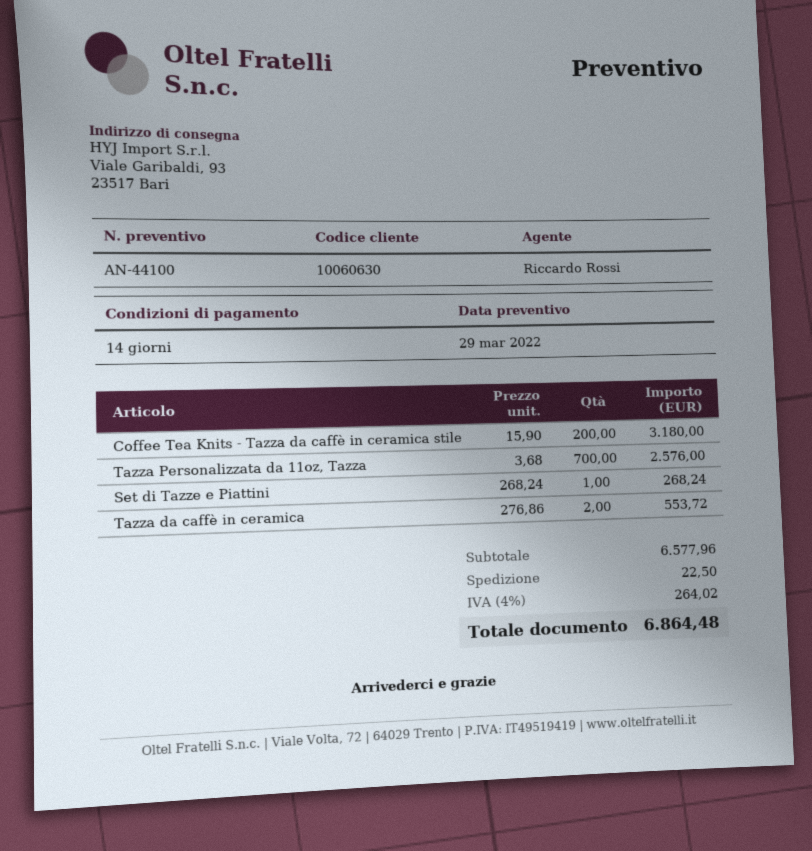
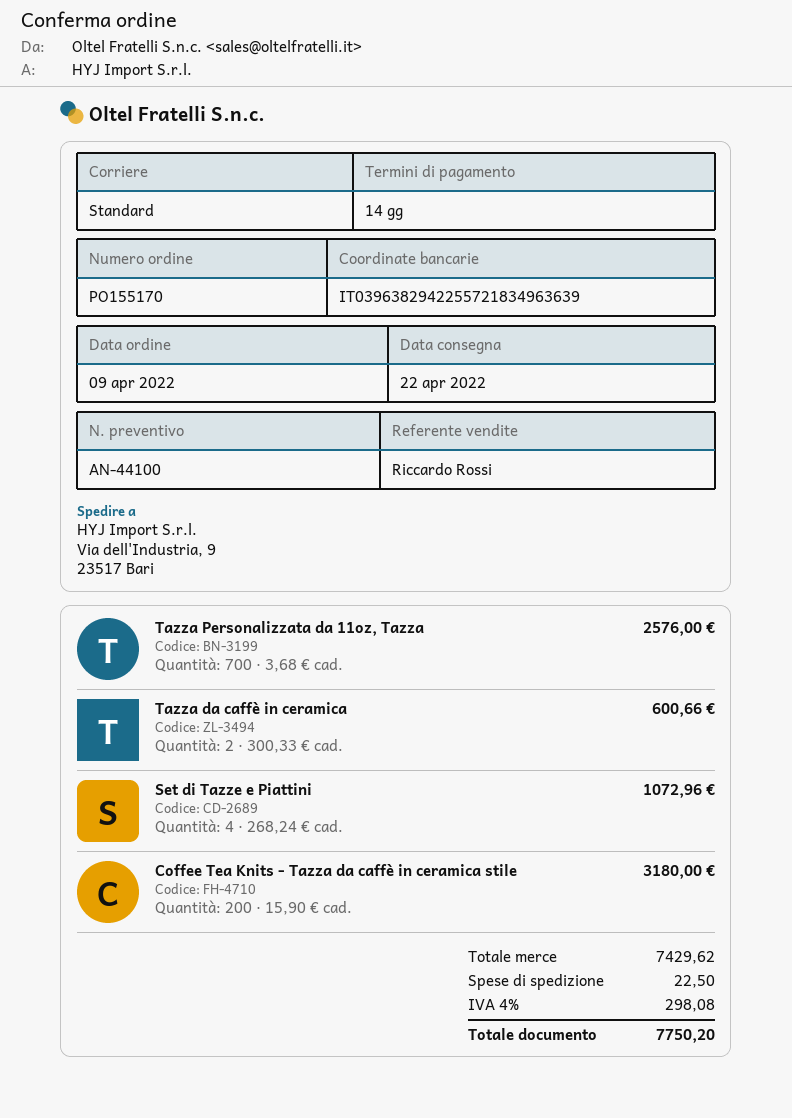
ship to: Viale Garibaldi, 93, 23517 Bari -> Via dell'Industria, 9, 23517 Bari
Set di Tazze e Piattini: 1 x 268.24 = 268.24 -> 4 x 268.24 = 1072.96
Tazza da caffè in ceramica: 2 x 276.86 = 553.72 -> 2 x 300.33 = 600.66
subtotal: 6577.96 -> 7429.62
tax: 4% = 264.02 -> 4% = 298.08
total: 6864.48 -> 7750.20

